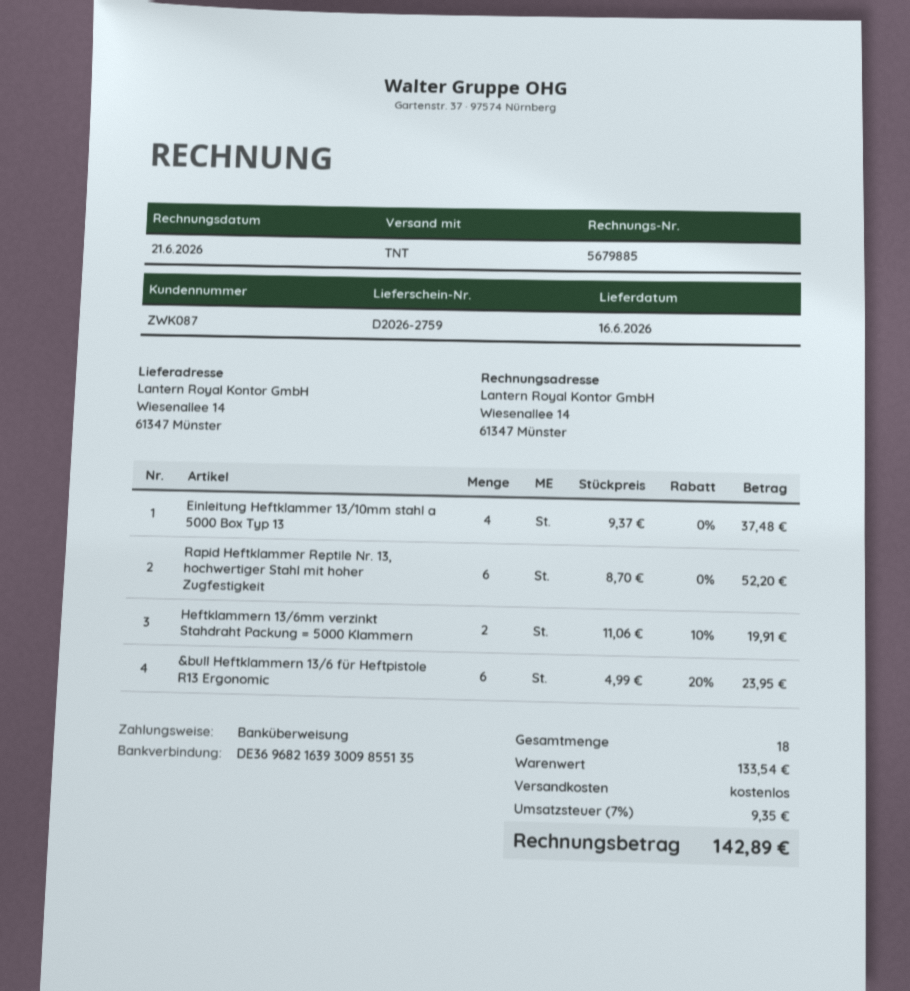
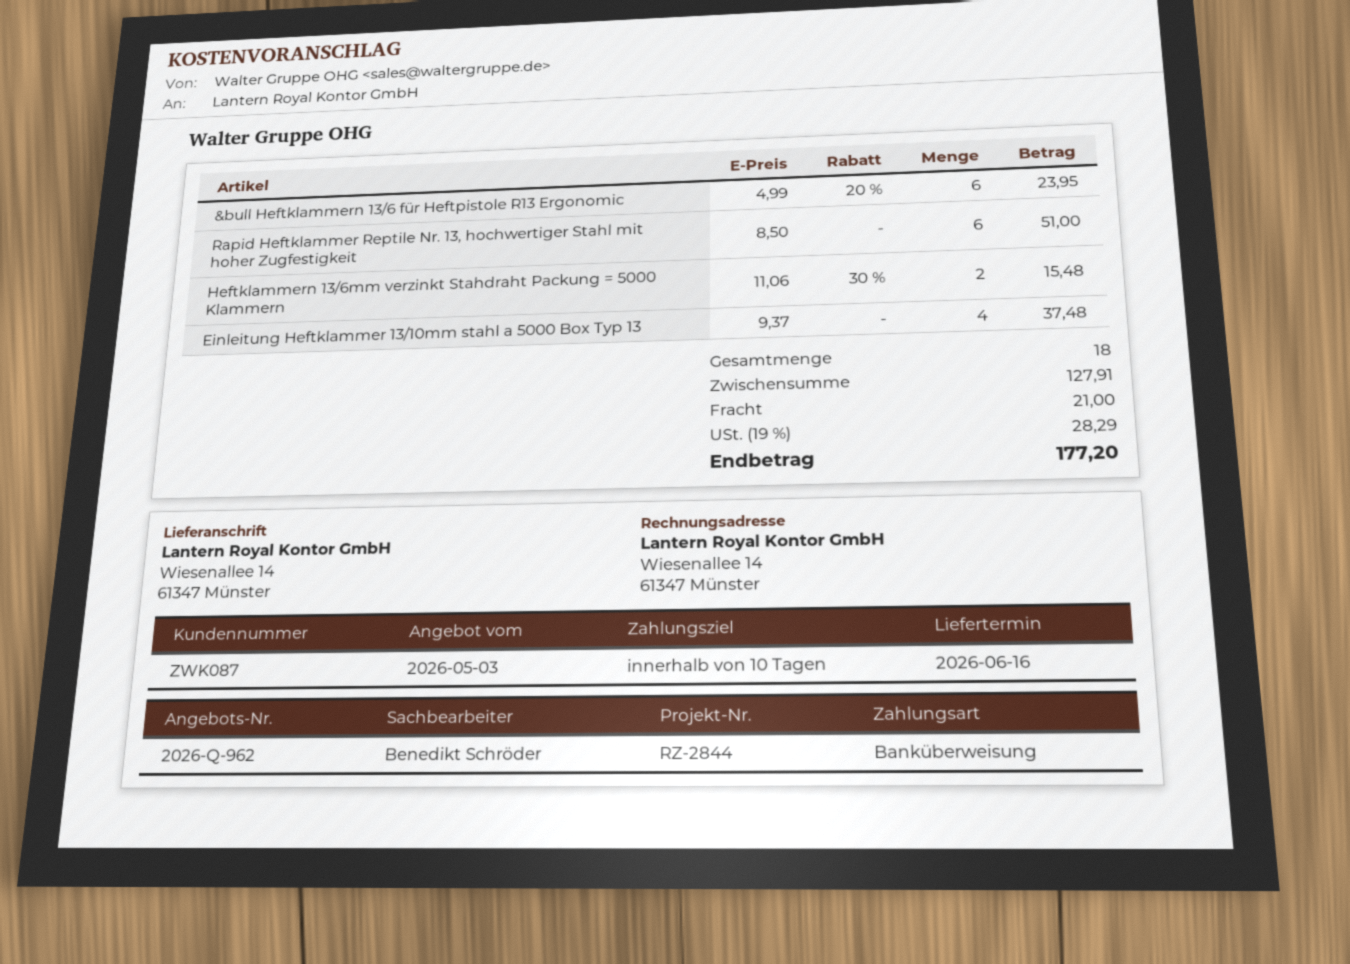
Rapid Heftklammer Reptile Nr. 13, hochwertiger Stahl mit hoher Zugfestigkeit: 6 x 8.70 = 52.20 -> 6 x 8.50 = 51.00
Heftklammern 13/6mm verzinkt Stahdraht Packung = 5000 Klammern: 2 x 11.06 - 10% = 19.91 -> 2 x 11.06 - 30% = 15.48
subtotal: 133.54 -> 127.91
shipping: 0.00 -> 21.00
tax: 7% = 9.35 -> 19% = 28.29
total: 142.89 -> 177.20

